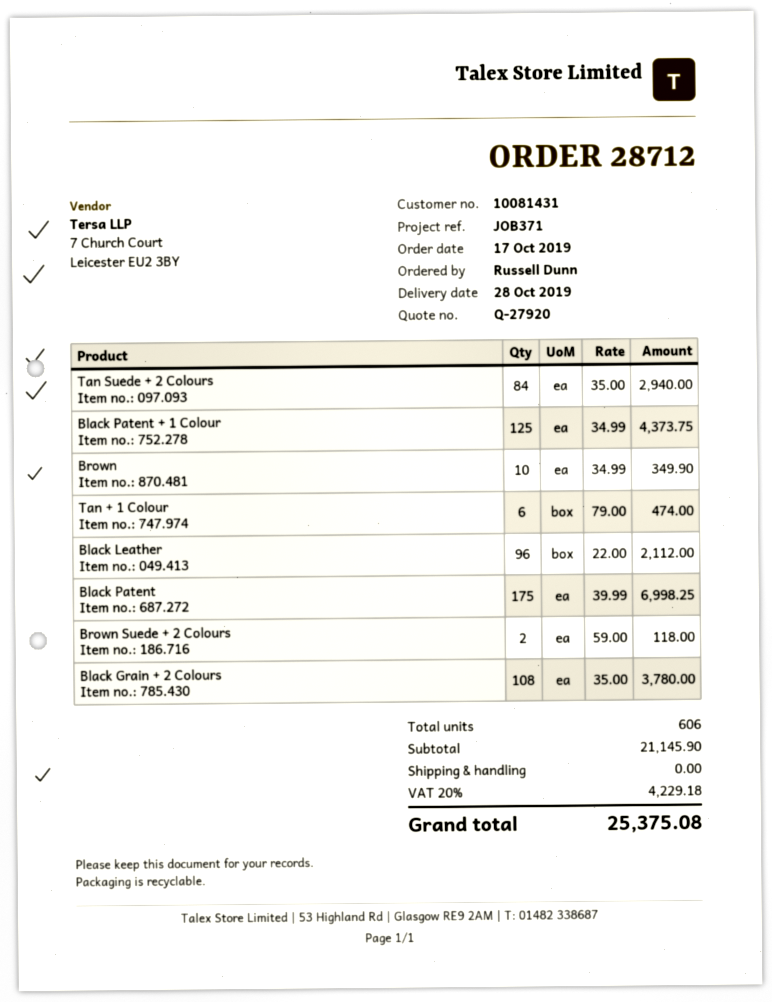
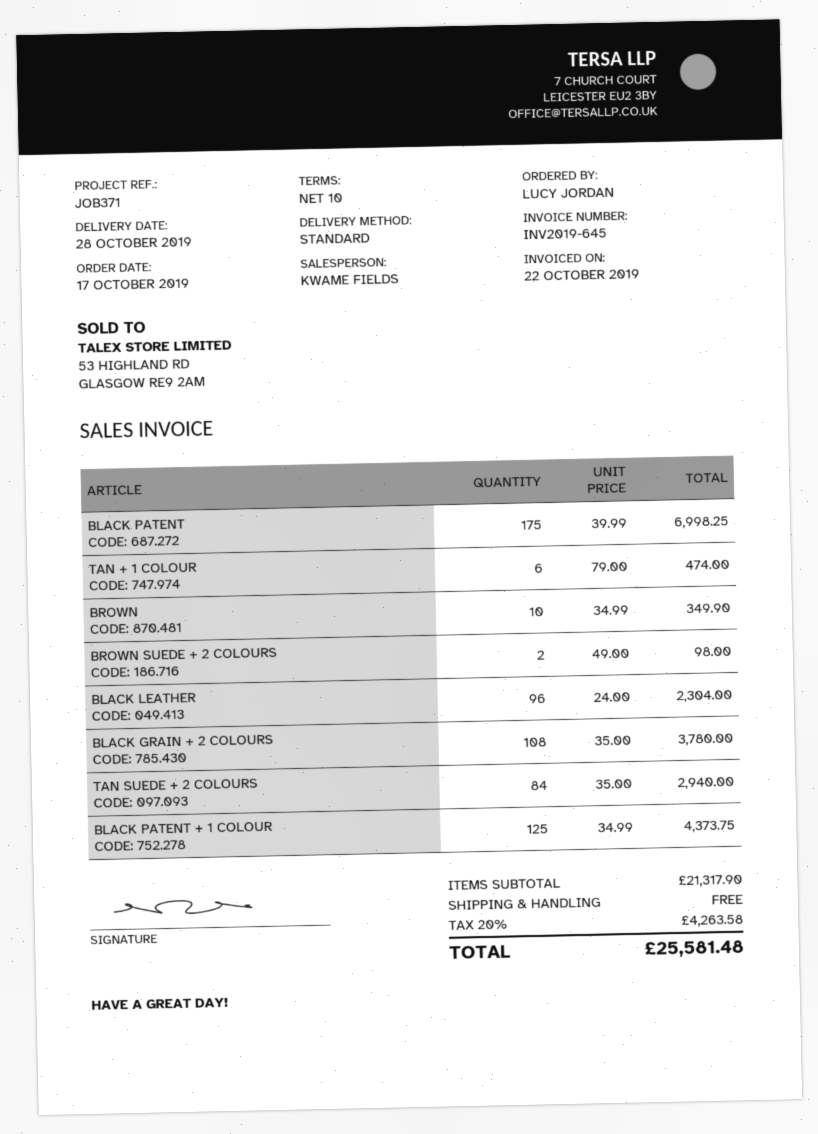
ordered by: Russell Dunn -> LUCY JORDAN
Black Leather: 96 x 22.00 = 2112.00 -> 96 x 24.00 = 2304.00
Brown Suede + 2 Colours: 2 x 59.00 = 118.00 -> 2 x 49.00 = 98.00
subtotal: 21145.90 -> 21317.90
tax: 20% = 4229.18 -> 20% = 4263.58
total: 25375.08 -> 25581.48

